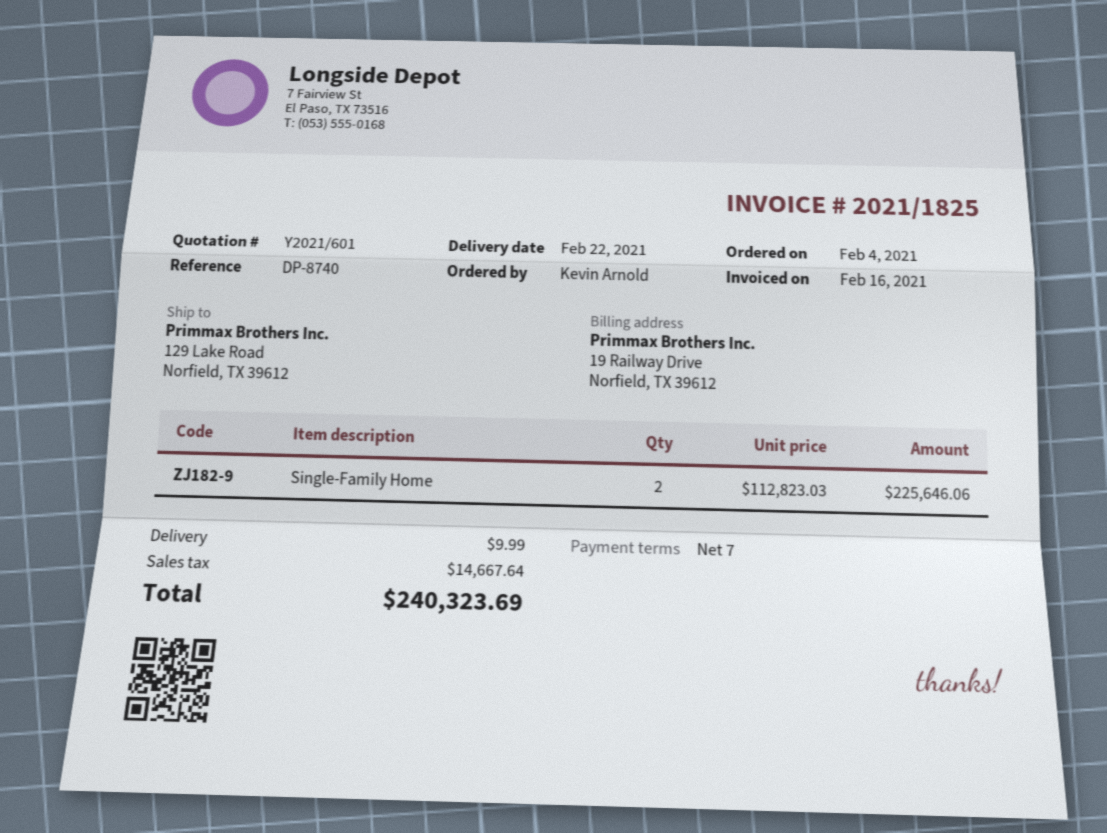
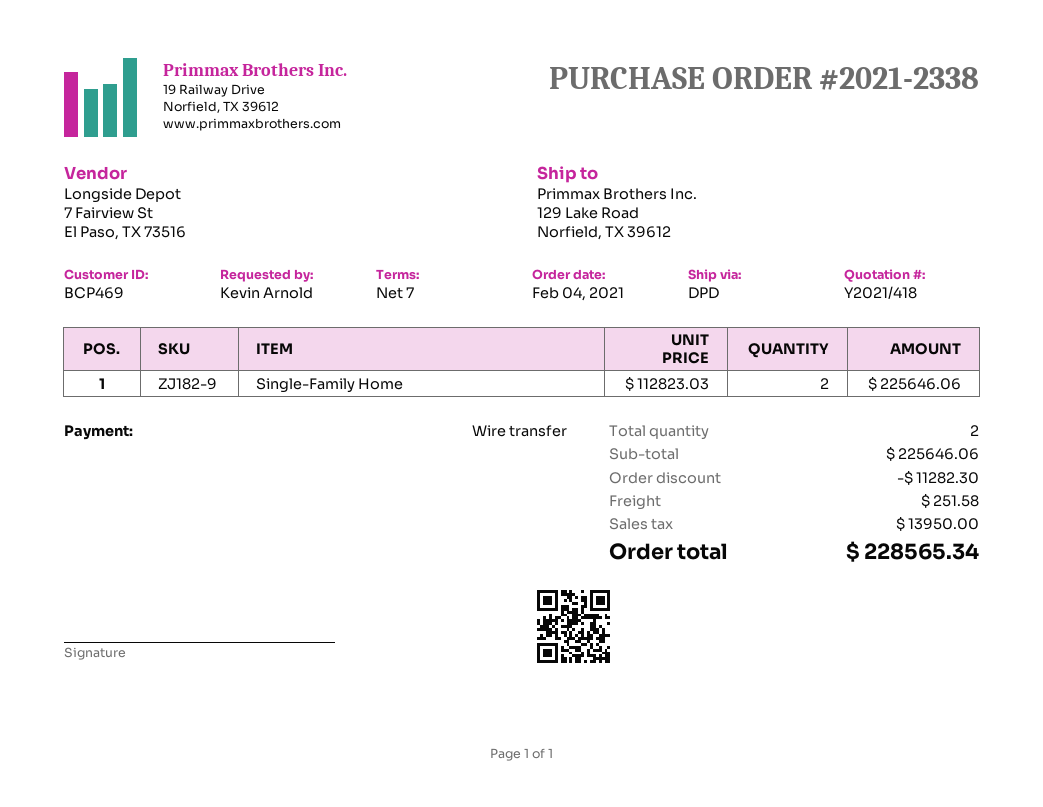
quote number: Y2021/601 -> Y2021/418
discount: none -> 11282.30
shipping: 9.99 -> 251.58
tax: 14667.64 -> 13950.00
total: 240323.69 -> 228565.34

